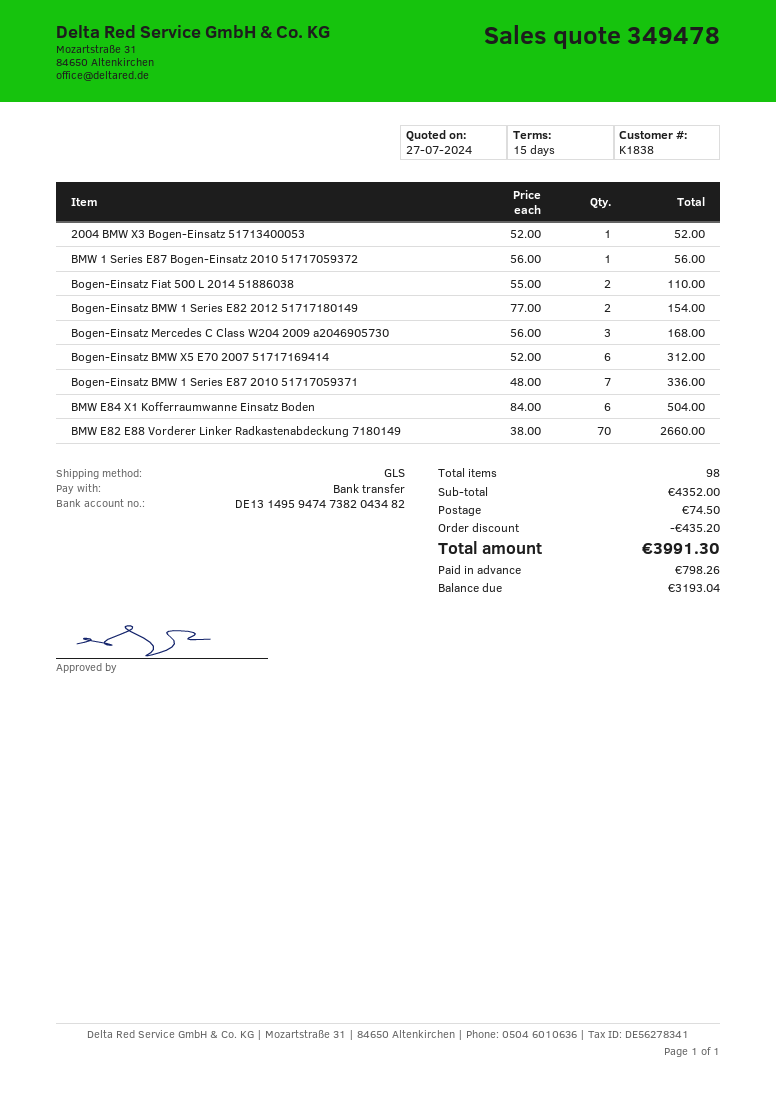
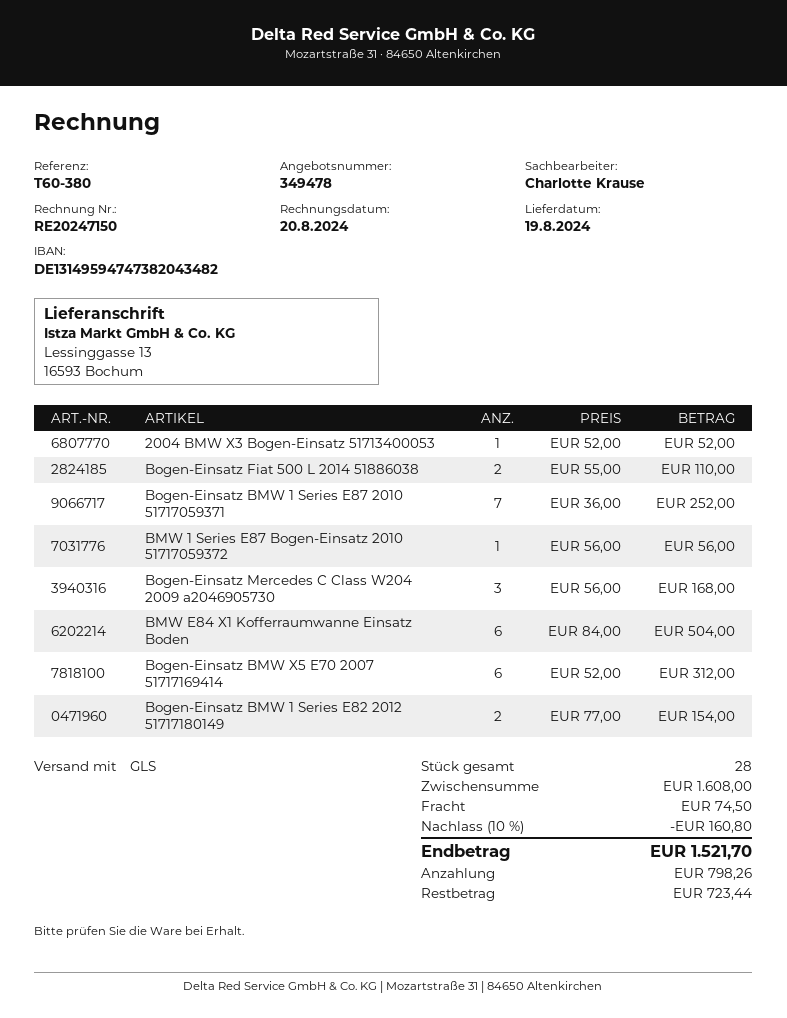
Bogen-Einsatz BMW 1 Series E87 2010 51717059371: 7 x 48.00 = 336.00 -> 7 x 36.00 = 252.00
BMW E82 E88 Vorderer Linker Radkastenabdeckung 7180149: 70 x 38.00 = 2660.00 -> none
total quantity: 98 -> 28
subtotal: 4352.00 -> 1608.00
discount: 435.20 -> 160.80
total: 3991.30 -> 1521.70
balance: 3193.04 -> 723.44

